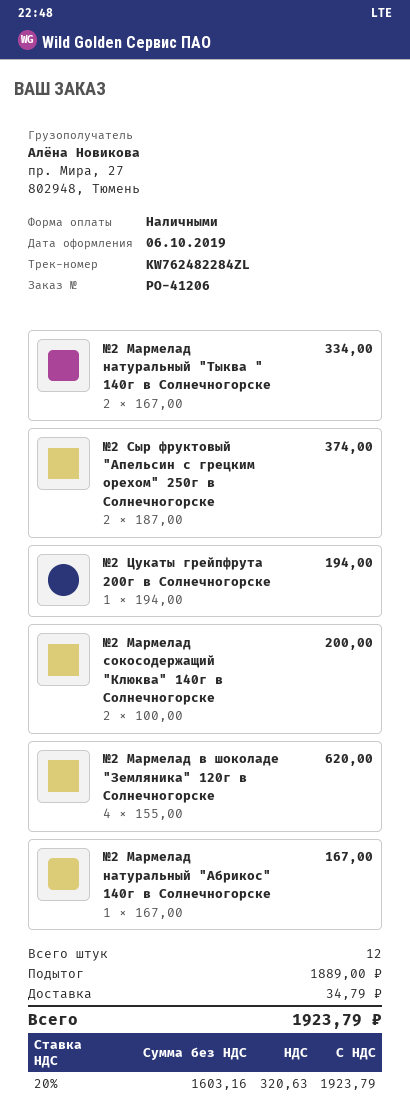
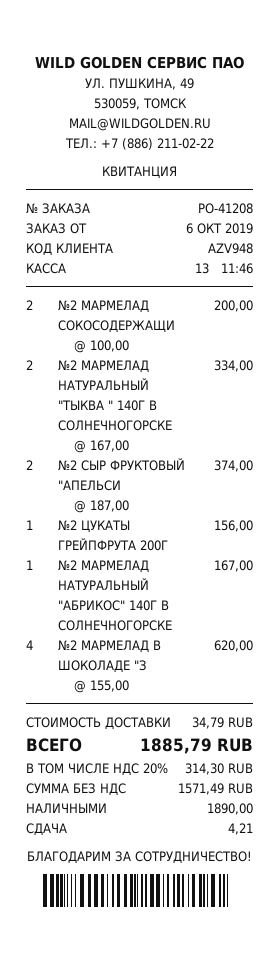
order number: PO-41206 -> PO-41208
№2 Цукаты грейпфрута 200г в Солнечногорске: 1 x 194.00 = 194.00 -> 1 x 156.00 = 156.00
net: 1603.16 -> 1571.49
tax: 20% = 320.63 -> 20% = 314.30
total: 1923.79 -> 1885.79

